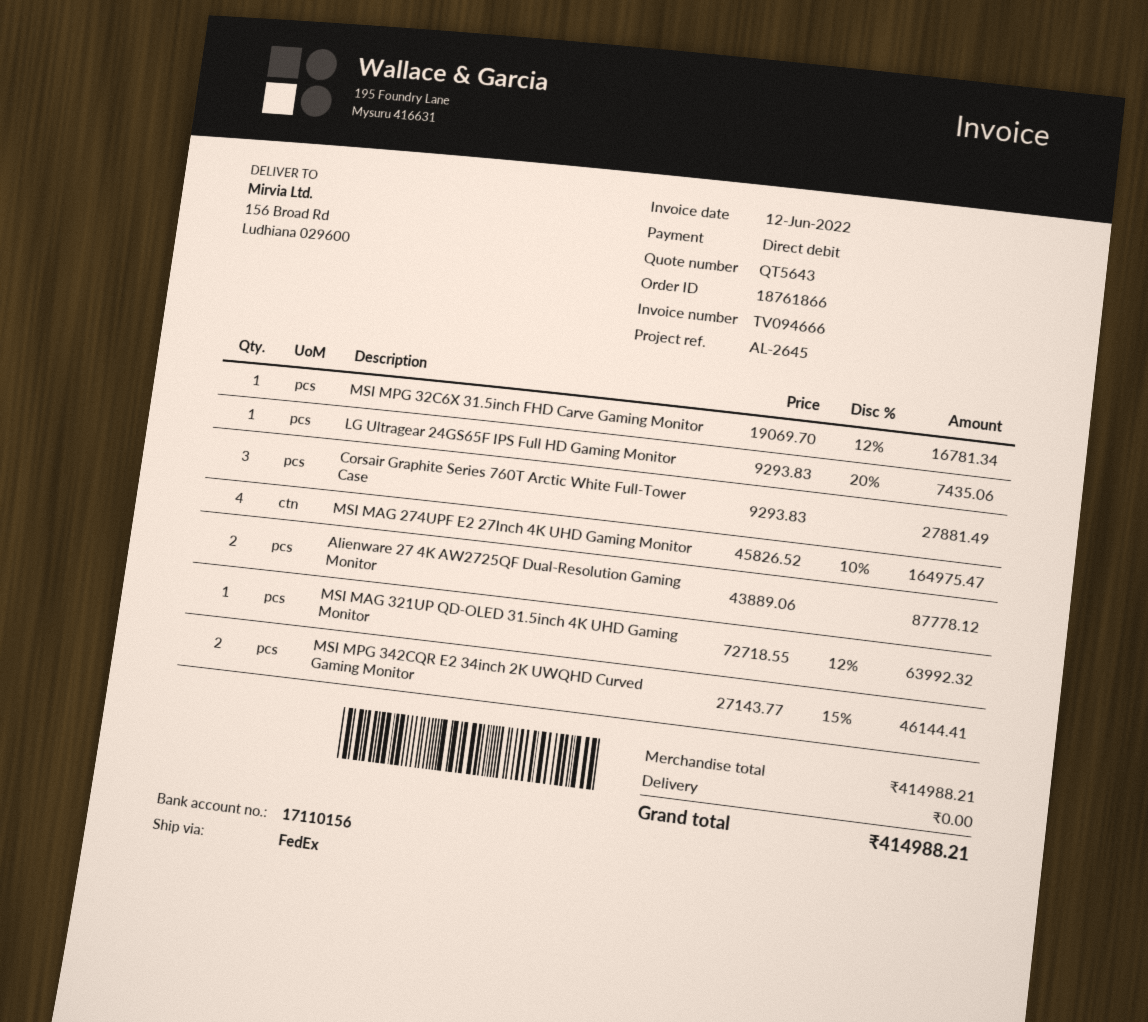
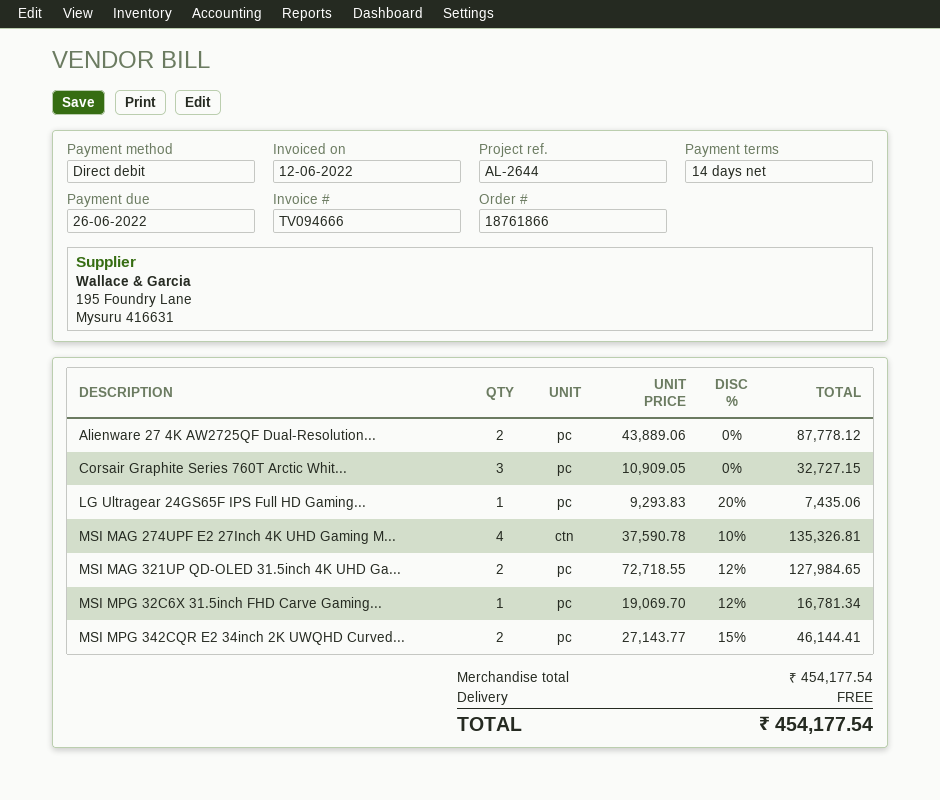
reference: AL-2645 -> AL-2644
Corsair Graphite Series 760T Arctic White Full-Tower Case: 3 x 9293.83 = 27881.49 -> 3 x 10909.05 = 32727.15
MSI MAG 274UPF E2 27Inch 4K UHD Gaming Monitor: 4 x 45826.52 - 10% = 164975.47 -> 4 x 37590.78 - 10% = 135326.81
MSI MAG 321UP QD-OLED 31.5inch 4K UHD Gaming Monitor: 1 x 72718.55 - 12% = 63992.32 -> 2 x 72718.55 - 12% = 127984.65
subtotal: 414988.21 -> 454177.54
total: 414988.21 -> 454177.54

